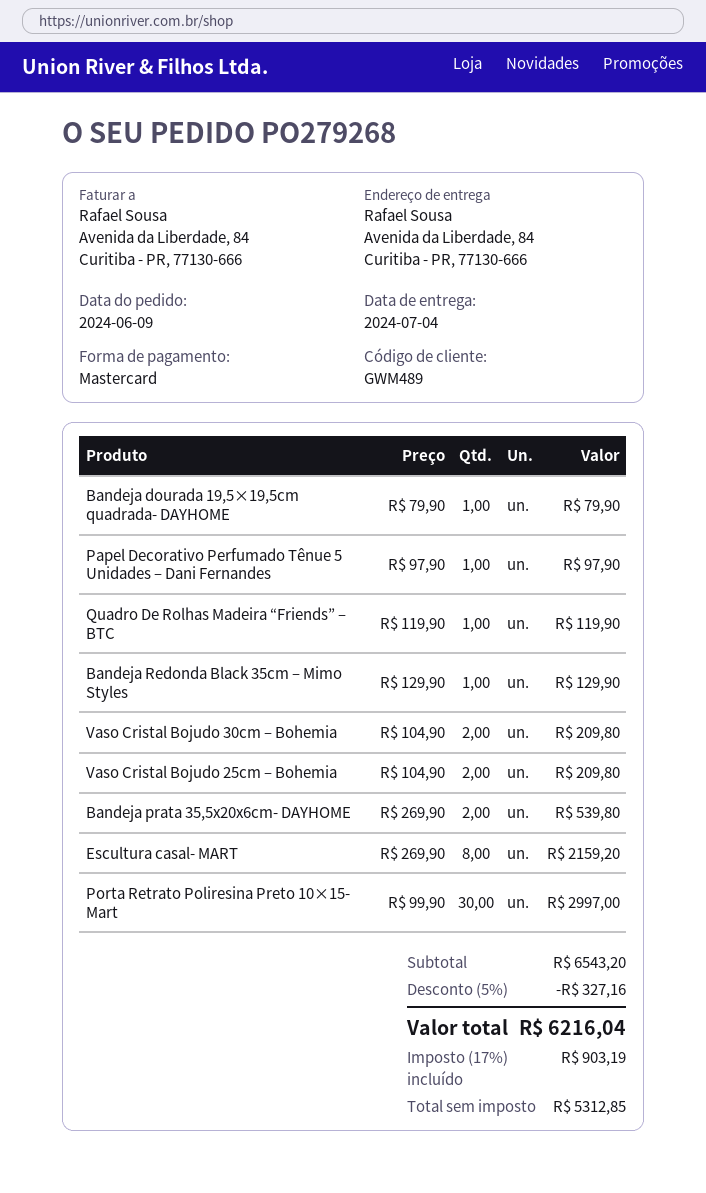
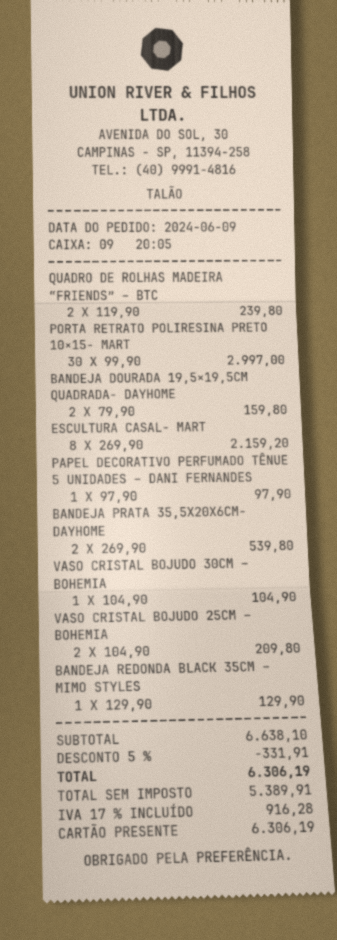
payment method: Mastercard -> gift card
Bandeja dourada 19,5×19,5cm quadrada- DAYHOME: 1 x 79.90 = 79.90 -> 2 x 79.90 = 159.80
Quadro De Rolhas Madeira “Friends” – BTC: 1 x 119.90 = 119.90 -> 2 x 119.90 = 239.80
Vaso Cristal Bojudo 30cm – Bohemia: 2 x 104.90 = 209.80 -> 1 x 104.90 = 104.90
subtotal: 6543.20 -> 6638.10
discount: 5% = 327.16 -> 5% = 331.91
net: 5312.85 -> 5389.91
tax: 17% = 903.19 -> 17% = 916.28
total: 6216.04 -> 6306.19

